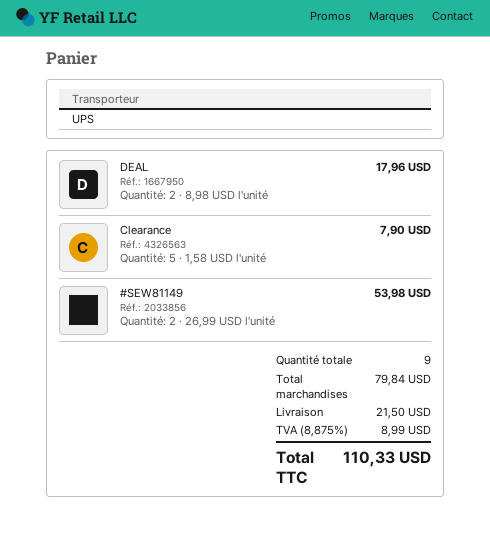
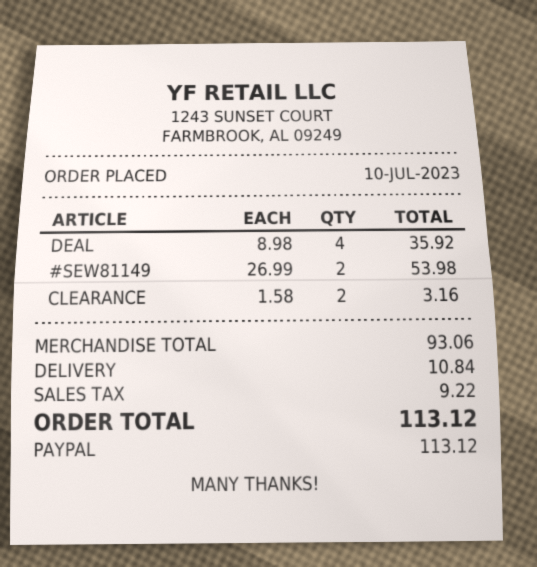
DEAL: 2 x 8.98 = 17.96 -> 4 x 8.98 = 35.92
Clearance: 5 x 1.58 = 7.90 -> 2 x 1.58 = 3.16
subtotal: 79.84 -> 93.06
shipping: 21.50 -> 10.84
tax: 8.99 -> 9.22
total: 110.33 -> 113.12

